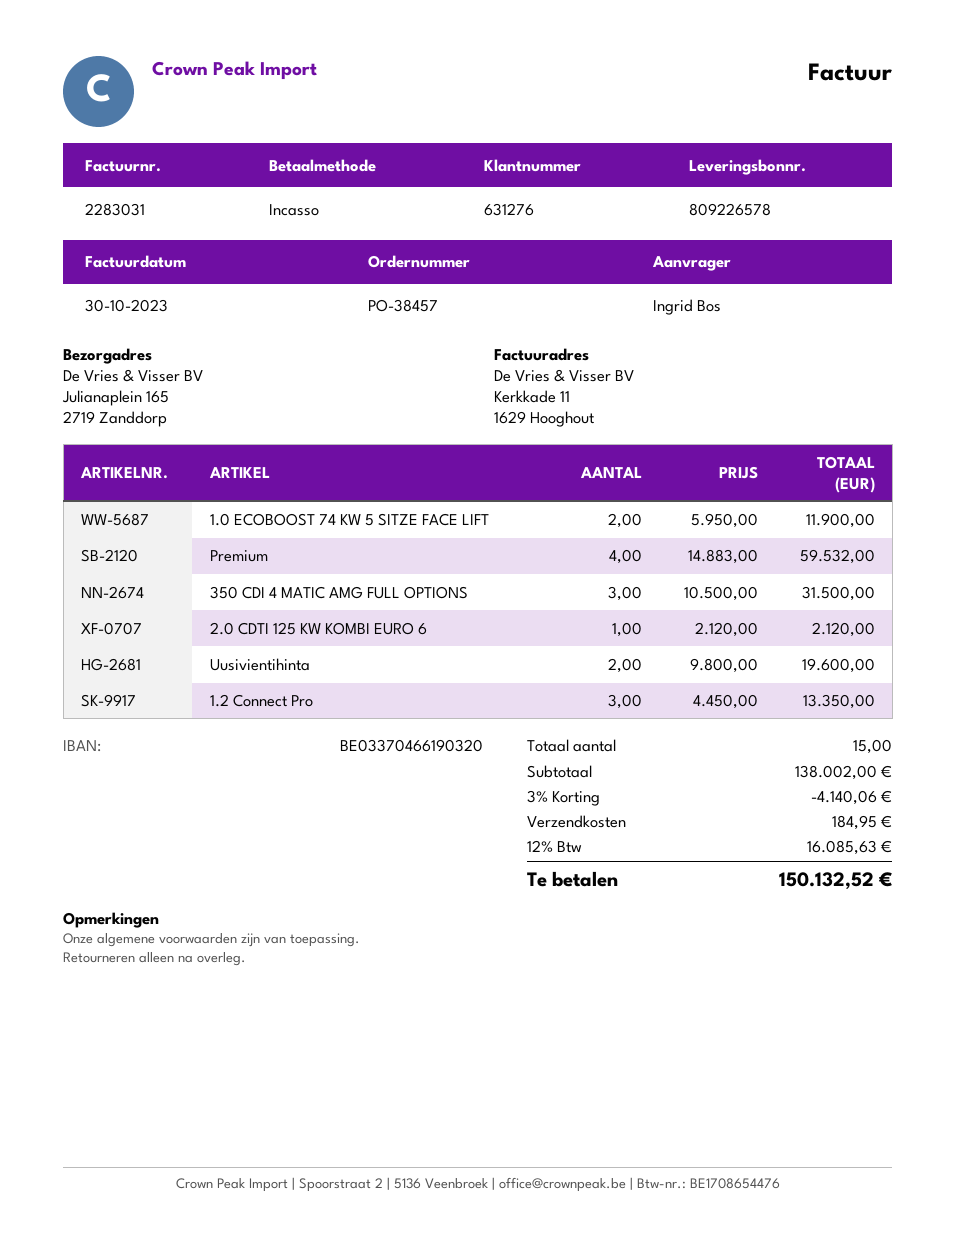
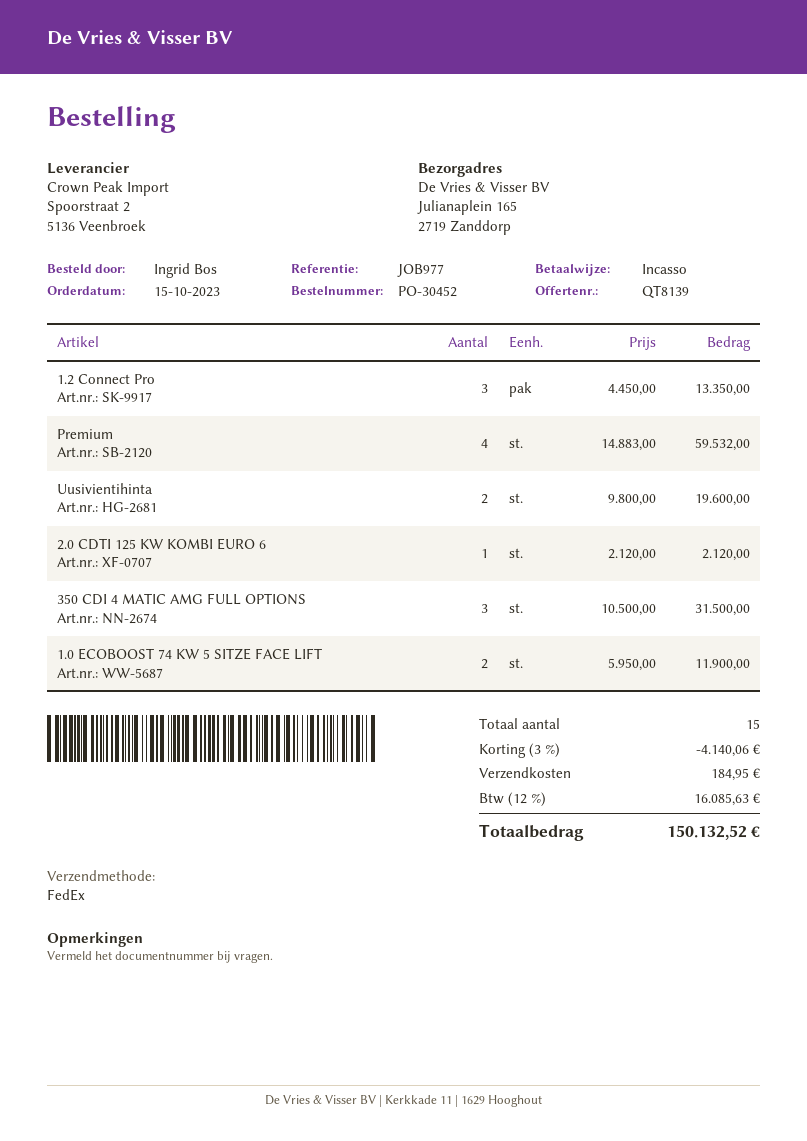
order number: PO-38457 -> PO-30452

